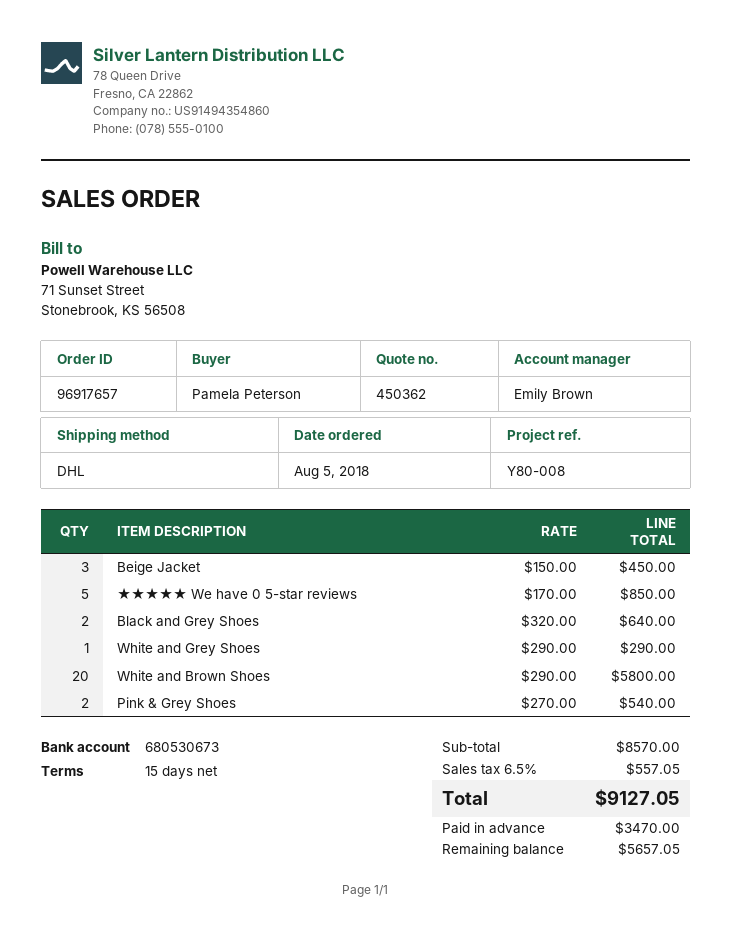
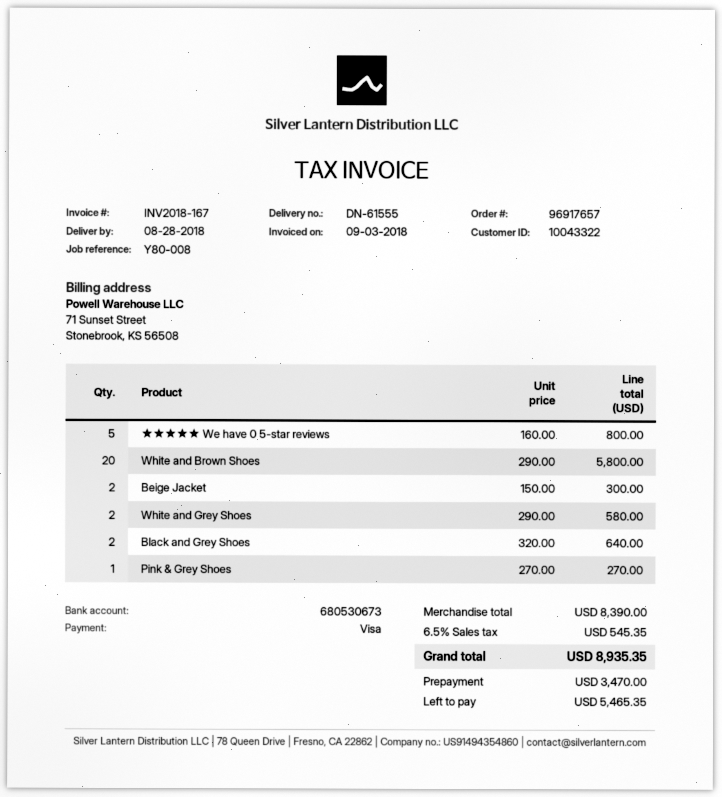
Beige Jacket: 3 x 150.00 = 450.00 -> 2 x 150.00 = 300.00
★★★★★ We have 0 5-star reviews: 5 x 170.00 = 850.00 -> 5 x 160.00 = 800.00
White and Grey Shoes: 1 x 290.00 = 290.00 -> 2 x 290.00 = 580.00
Pink & Grey Shoes: 2 x 270.00 = 540.00 -> 1 x 270.00 = 270.00
subtotal: 8570.00 -> 8390.00
tax: 6.5% = 557.05 -> 6.5% = 545.35
total: 9127.05 -> 8935.35
balance: 5657.05 -> 5465.35

